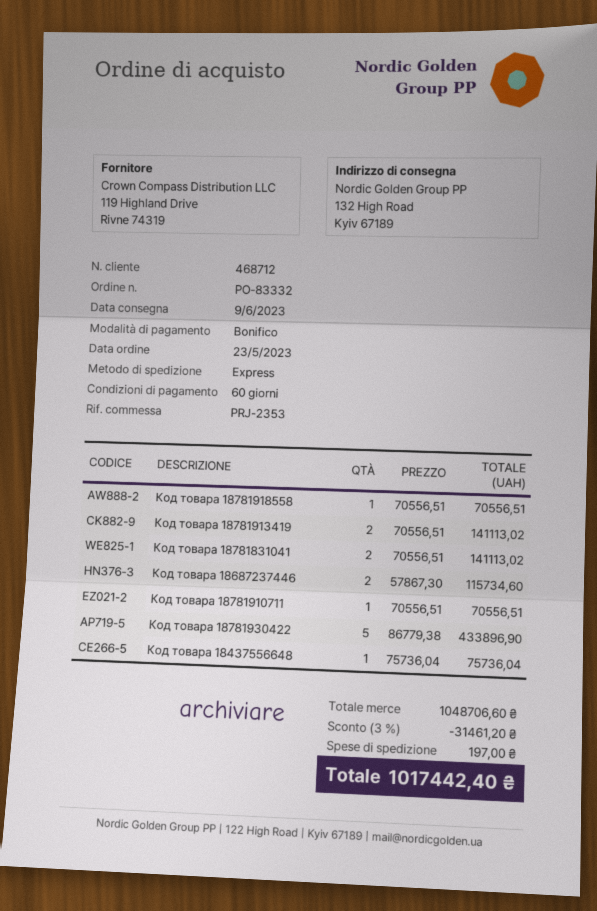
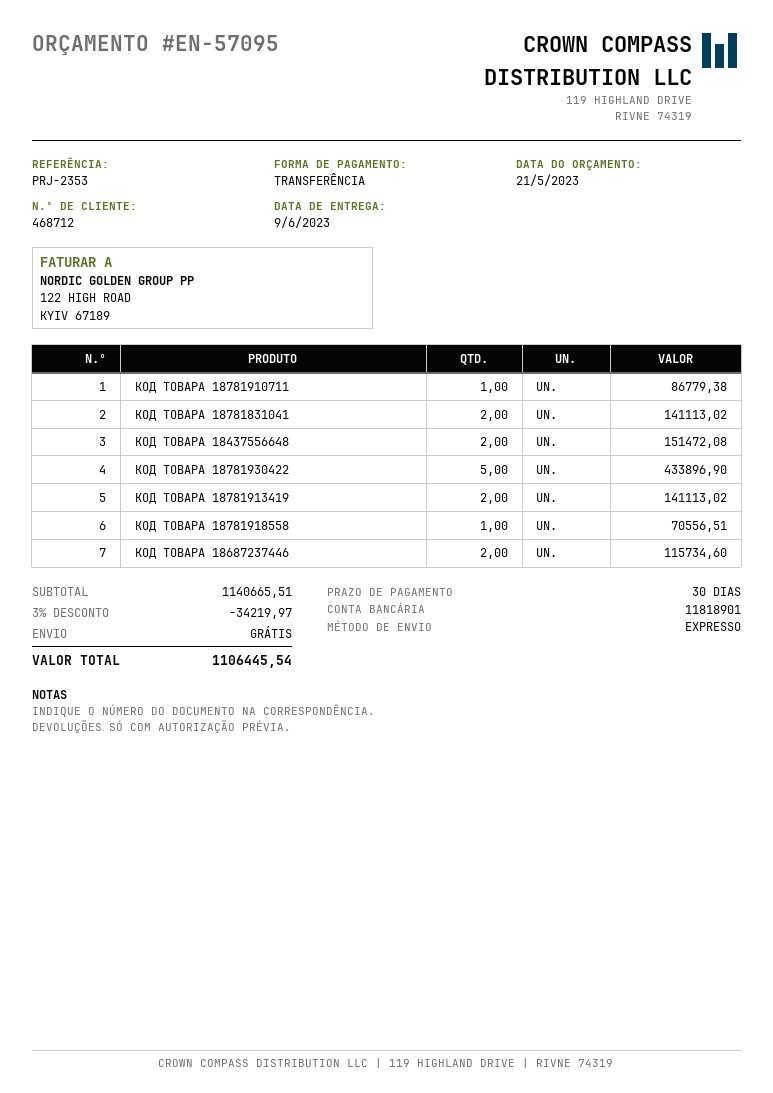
payment terms: 60 days -> 30 days
Код товара 18781910711: 1 for 70556.51 -> 1 for 86779.38
Код товара 18437556648: 1 for 75736.04 -> 2 for 151472.08
subtotal: 1048706.60 -> 1140665.51
discount: 3% = 31461.20 -> 3% = 34219.97
shipping: 197.00 -> 0.00
total: 1017442.40 -> 1106445.54

